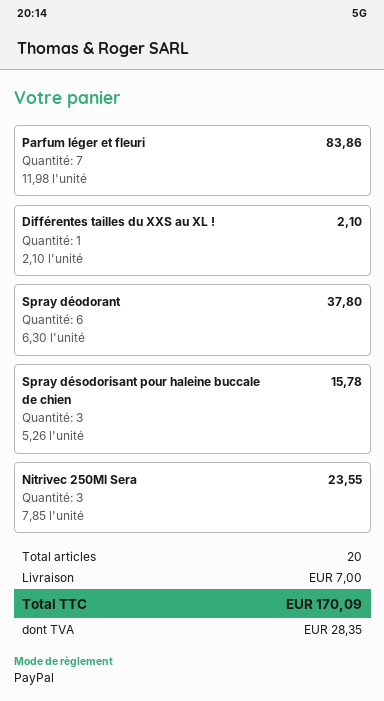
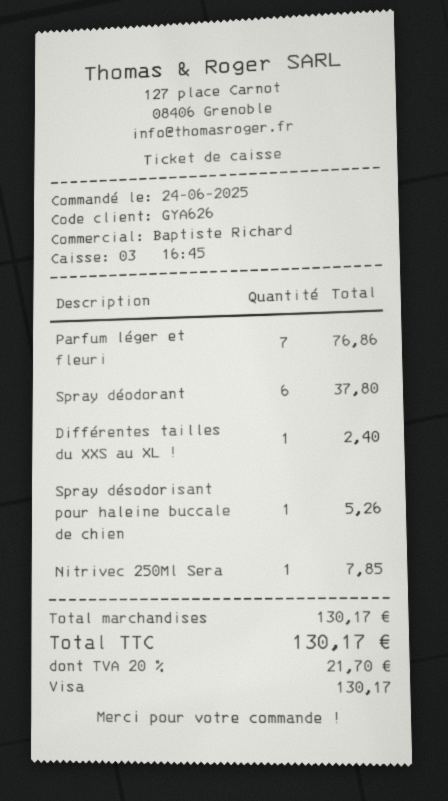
payment method: PayPal -> Visa
Parfum léger et fleuri: 7 for 83.86 -> 7 for 76.86
Différentes tailles du XXS au XL !: 1 for 2.10 -> 1 for 2.40
Spray désodorisant pour haleine buccale de chien: 3 for 15.78 -> 1 for 5.26
Nitrivec 250Ml Sera: 3 for 23.55 -> 1 for 7.85
shipping: 7.00 -> none
tax: 28.35 -> 21.70
total: 170.09 -> 130.17

